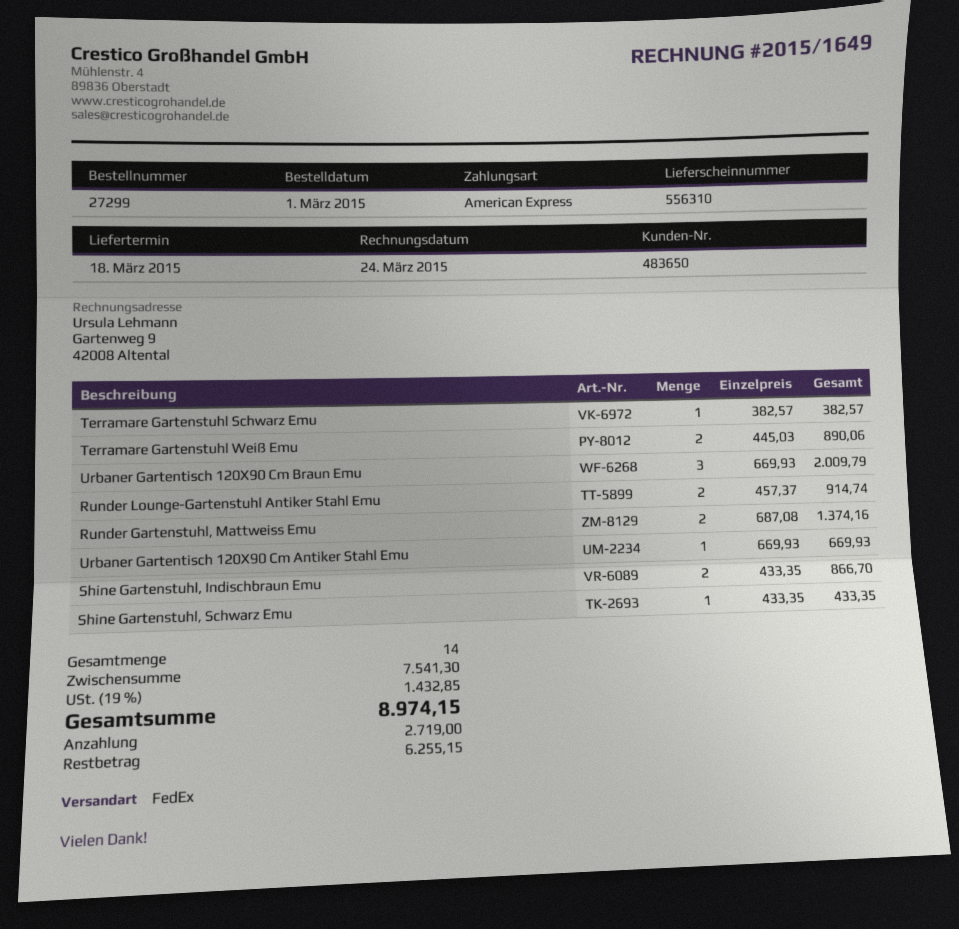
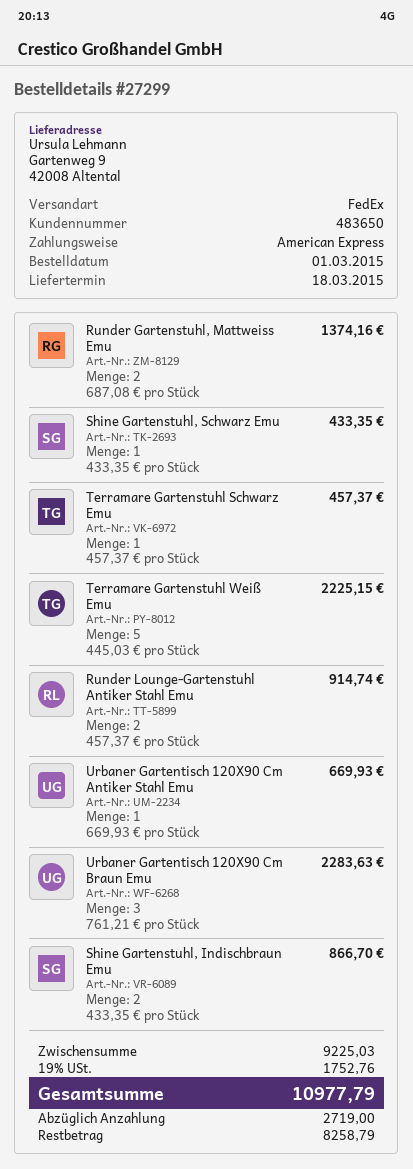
Terramare Gartenstuhl Schwarz Emu: 1 x 382.57 = 382.57 -> 1 x 457.37 = 457.37
Terramare Gartenstuhl Weiß Emu: 2 x 445.03 = 890.06 -> 5 x 445.03 = 2225.15
Urbaner Gartentisch 120X90 Cm Braun Emu: 3 x 669.93 = 2009.79 -> 3 x 761.21 = 2283.63
subtotal: 7541.30 -> 9225.03
tax: 19% = 1432.85 -> 19% = 1752.76
total: 8974.15 -> 10977.79
balance: 6255.15 -> 8258.79

